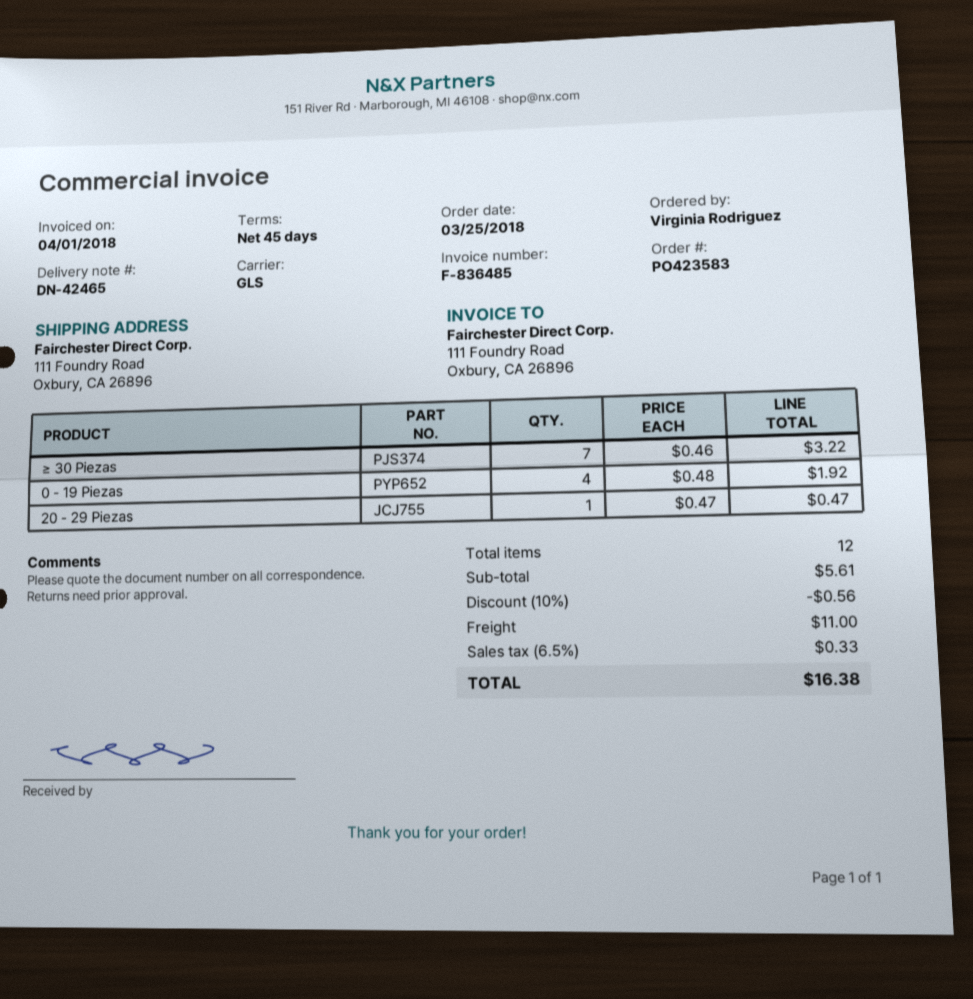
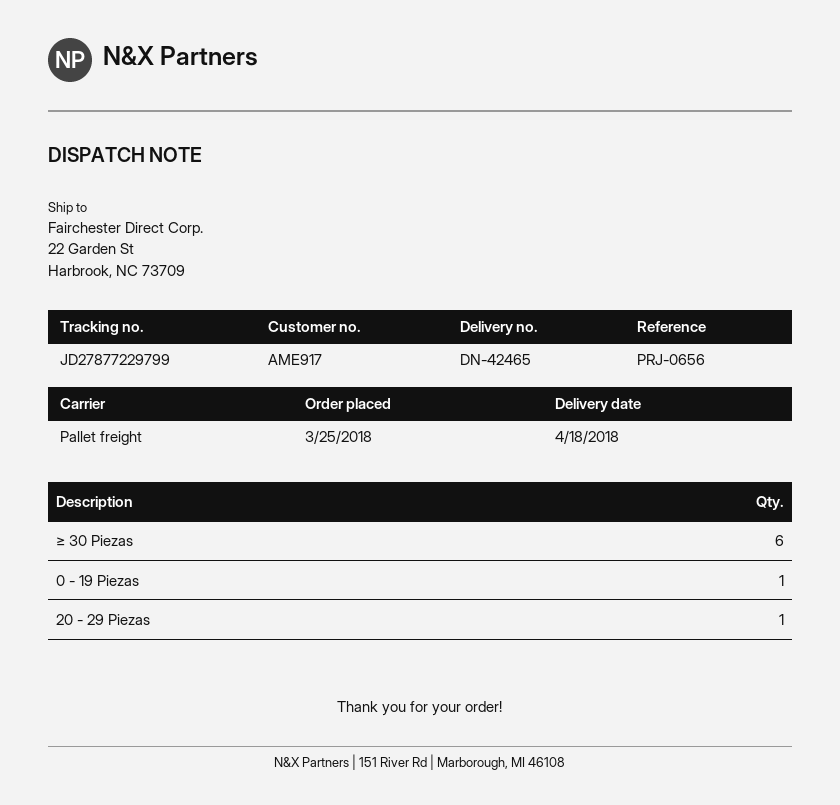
shipping method: GLS -> pallet freight
ship to: 111 Foundry Road, Oxbury, CA 26896 -> 22 Garden St, Harbrook, NC 73709
≥ 30 Piezas: 7 -> 6
0 - 19 Piezas: 4 -> 1

